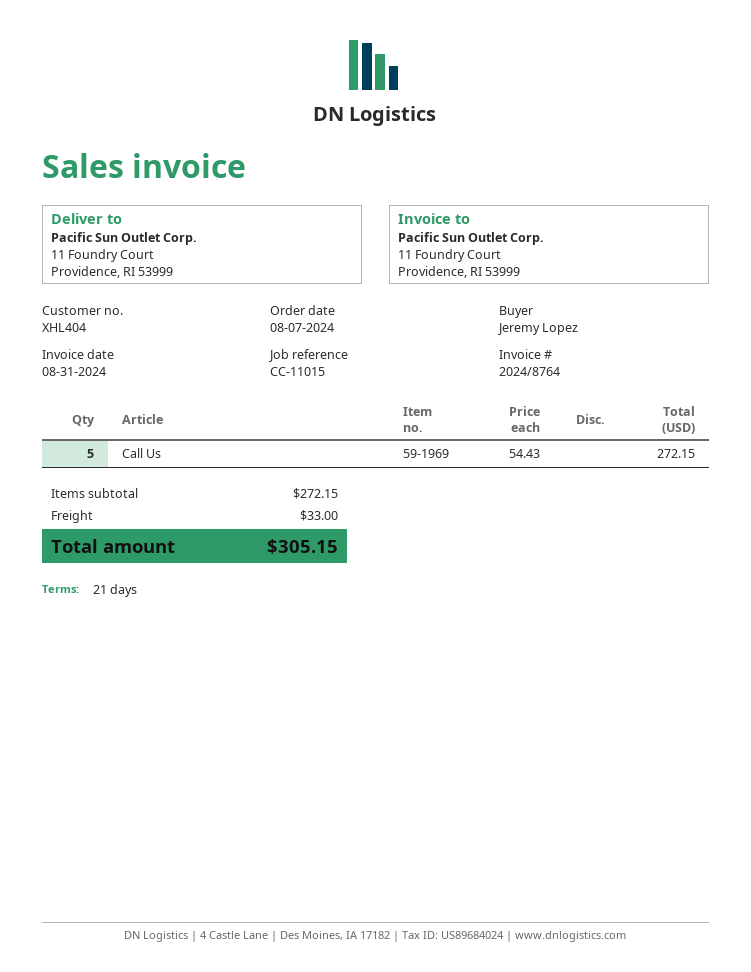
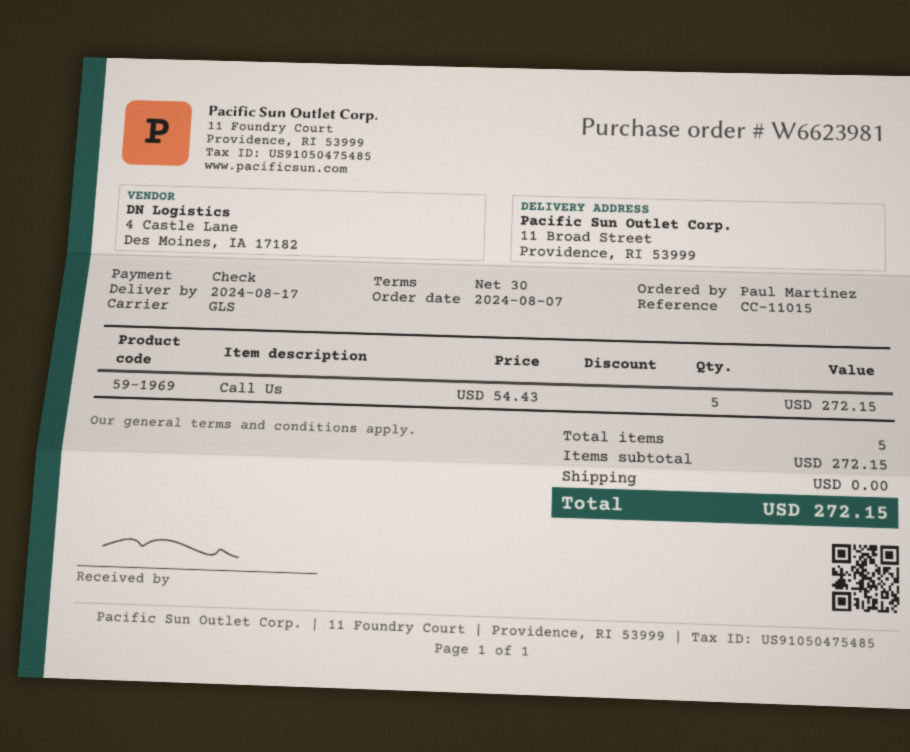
payment terms: 21 days -> 30 days
ordered by: Jeremy Lopez -> Paul Martinez
ship to: 11 Foundry Court, Providence, RI 53999 -> 11 Broad Street, Providence, RI 53999
shipping: 33.00 -> 0.00
total: 305.15 -> 272.15

